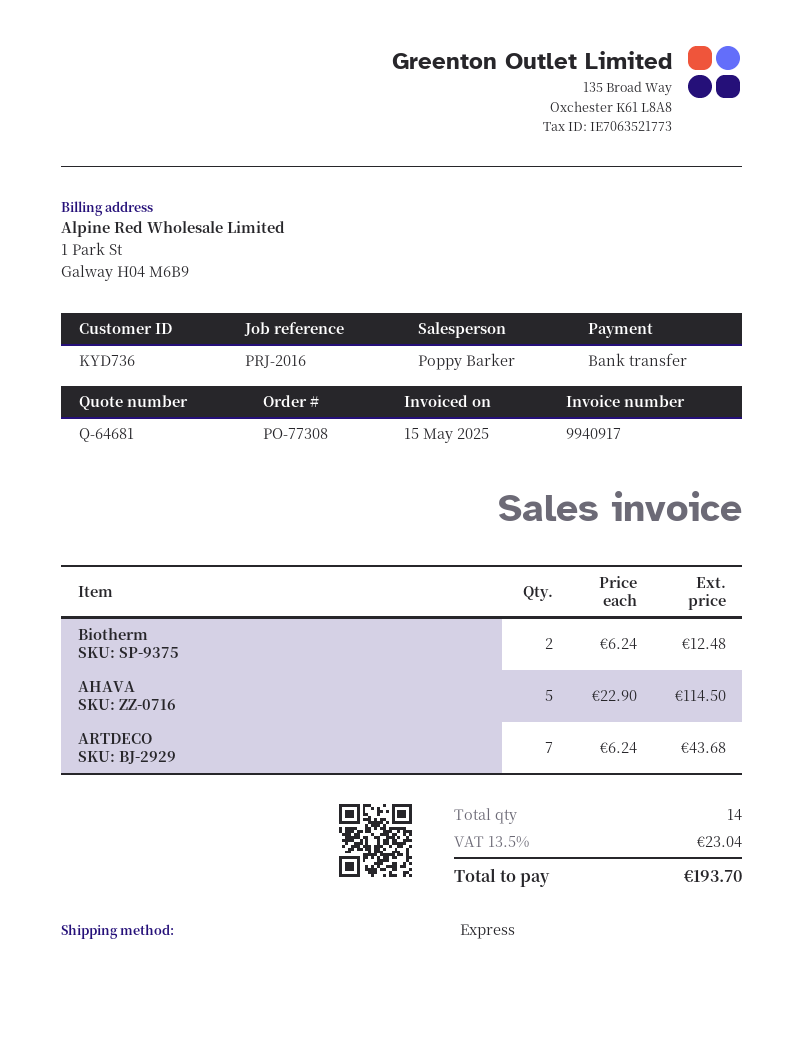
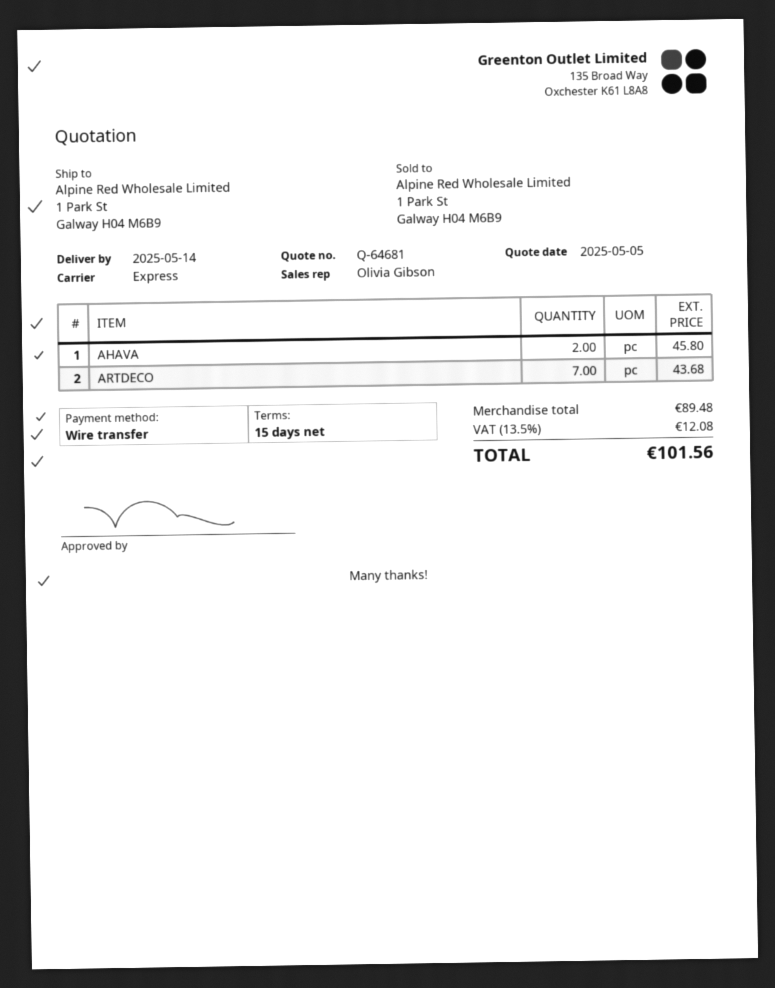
sales rep: Poppy Barker -> Olivia Gibson
Biotherm: 2 for 12.48 -> none
AHAVA: 5 for 114.50 -> 2 for 45.80
tax: 13.5% = 23.04 -> 13.5% = 12.08
total: 193.70 -> 101.56

